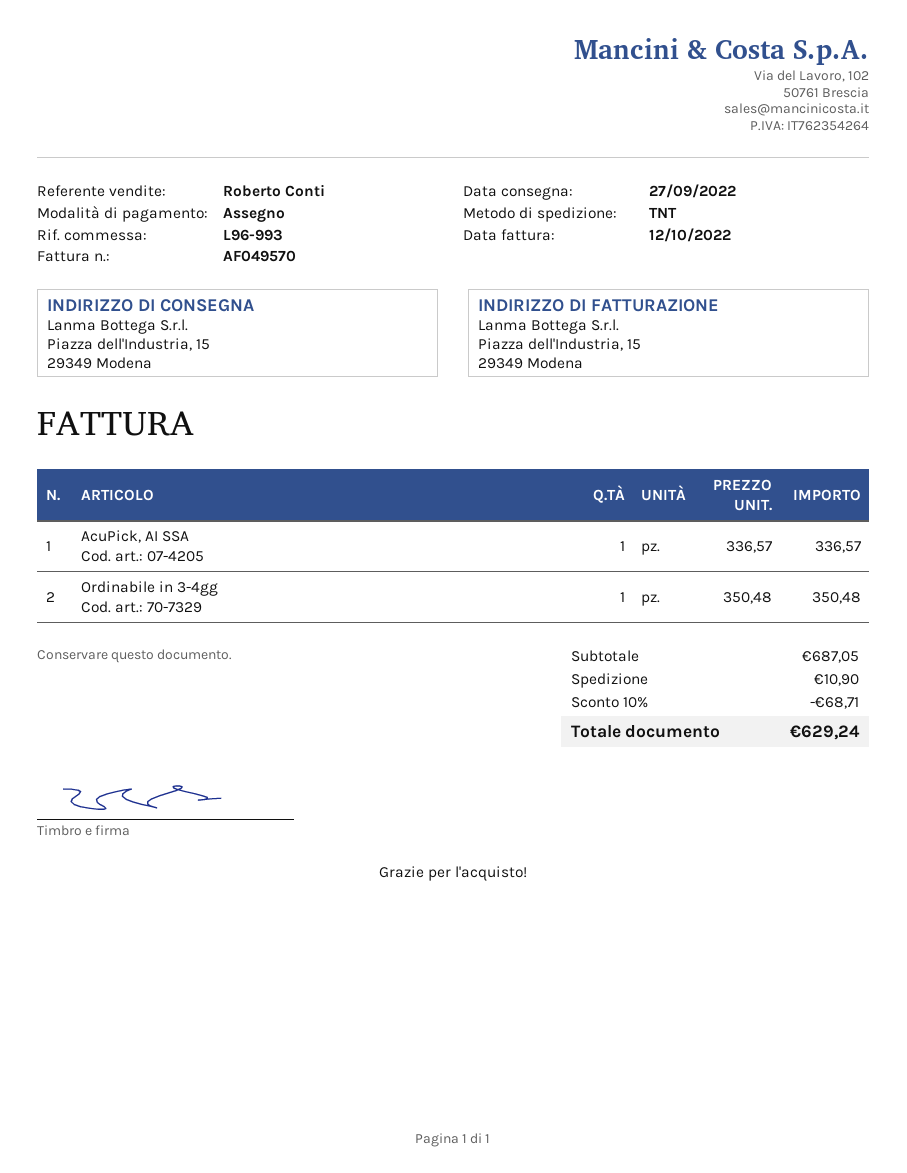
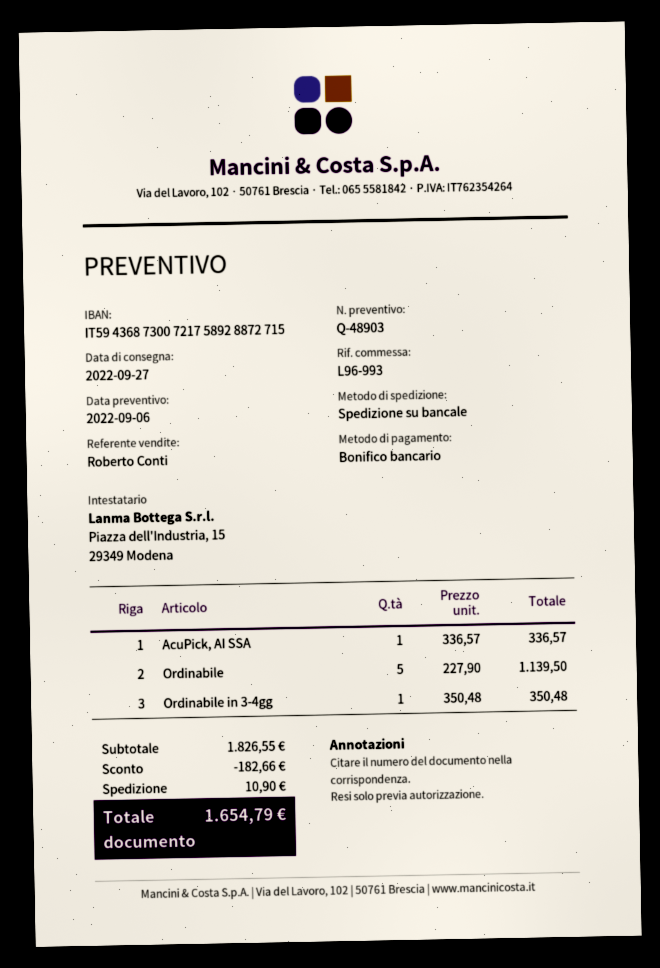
payment method: cheque -> bank transfer
shipping method: TNT -> pallet freight
Ordinabile: none -> 5 x 227.90 = 1139.50
subtotal: 687.05 -> 1826.55
discount: 68.71 -> 182.66
total: 629.24 -> 1654.79

